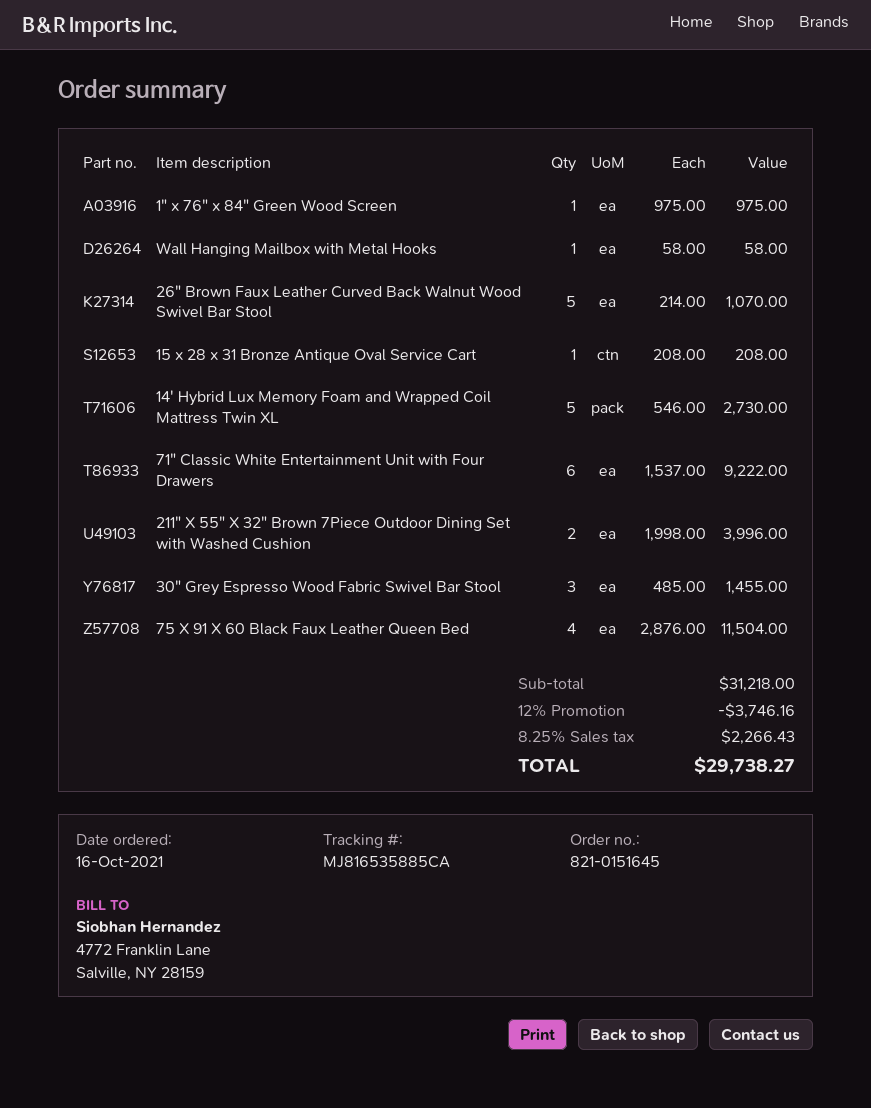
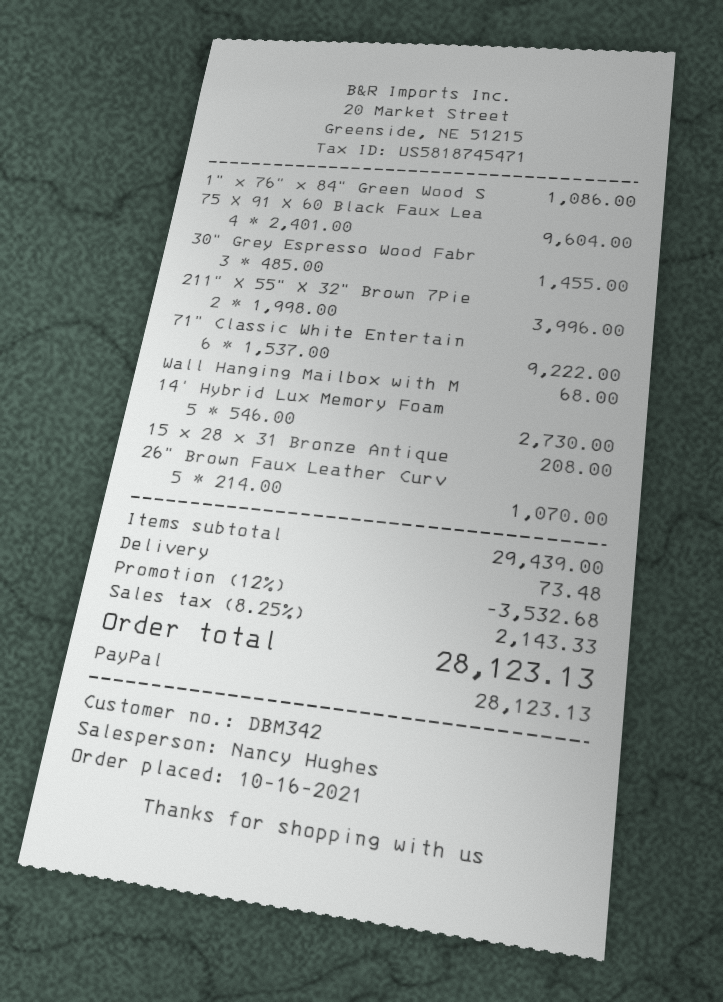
1" x 76" x 84" Green Wood Screen: 1 x 975.00 = 975.00 -> 1 x 1086.00 = 1086.00
Wall Hanging Mailbox with Metal Hooks: 1 x 58.00 = 58.00 -> 1 x 68.00 = 68.00
75 X 91 X 60 Black Faux Leather Queen Bed: 4 x 2876.00 = 11504.00 -> 4 x 2401.00 = 9604.00
subtotal: 31218.00 -> 29439.00
discount: 12% = 3746.16 -> 12% = 3532.68
shipping: none -> 73.48
tax: 8.25% = 2266.43 -> 8.25% = 2143.33
total: 29738.27 -> 28123.13

